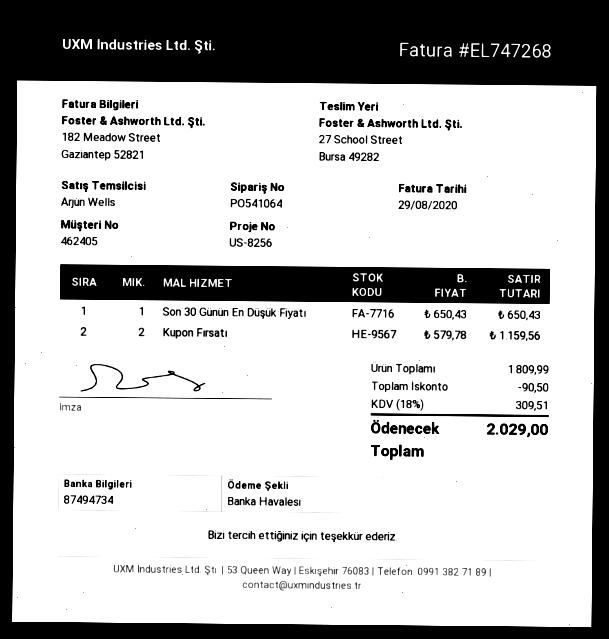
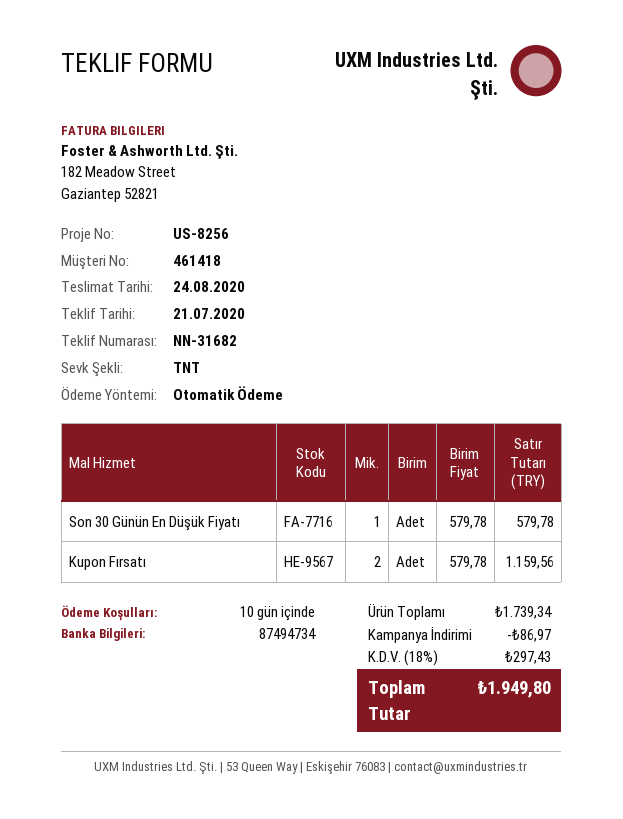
customer number: 462405 -> 461418
payment method: bank transfer -> direct debit
Son 30 Günün En Düşük Fiyatı: 1 x 650.43 = 650.43 -> 1 x 579.78 = 579.78
subtotal: 1809.99 -> 1739.34
discount: 90.50 -> 86.97
tax: 18% = 309.51 -> 18% = 297.43
total: 2029.00 -> 1949.80

